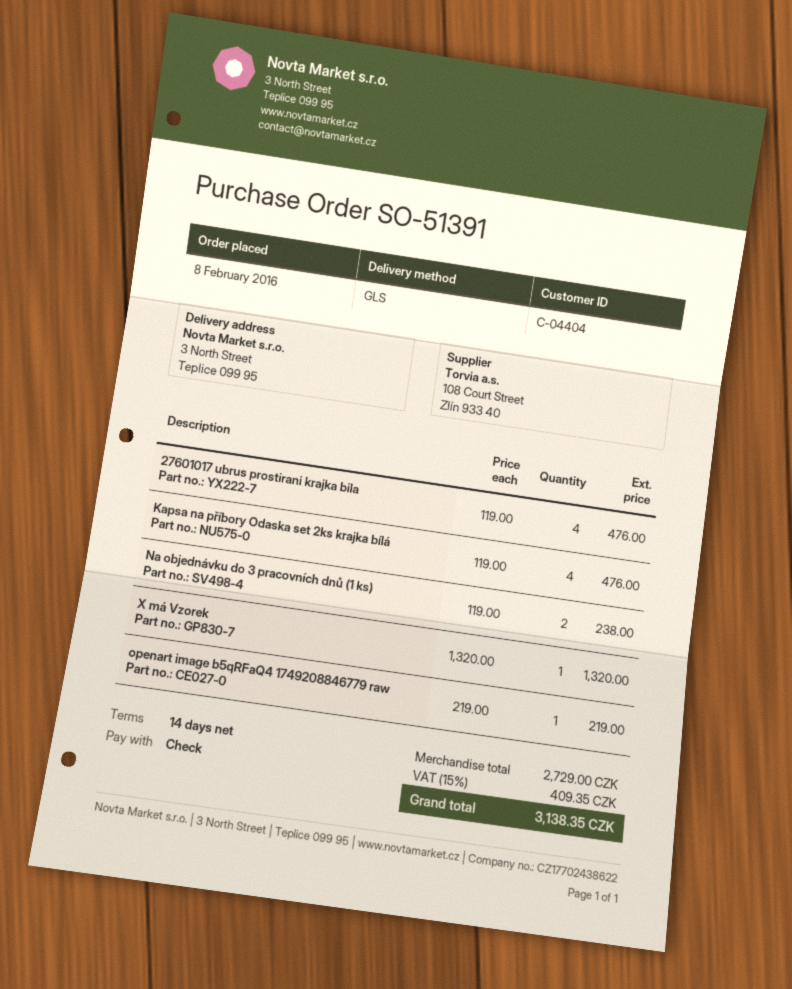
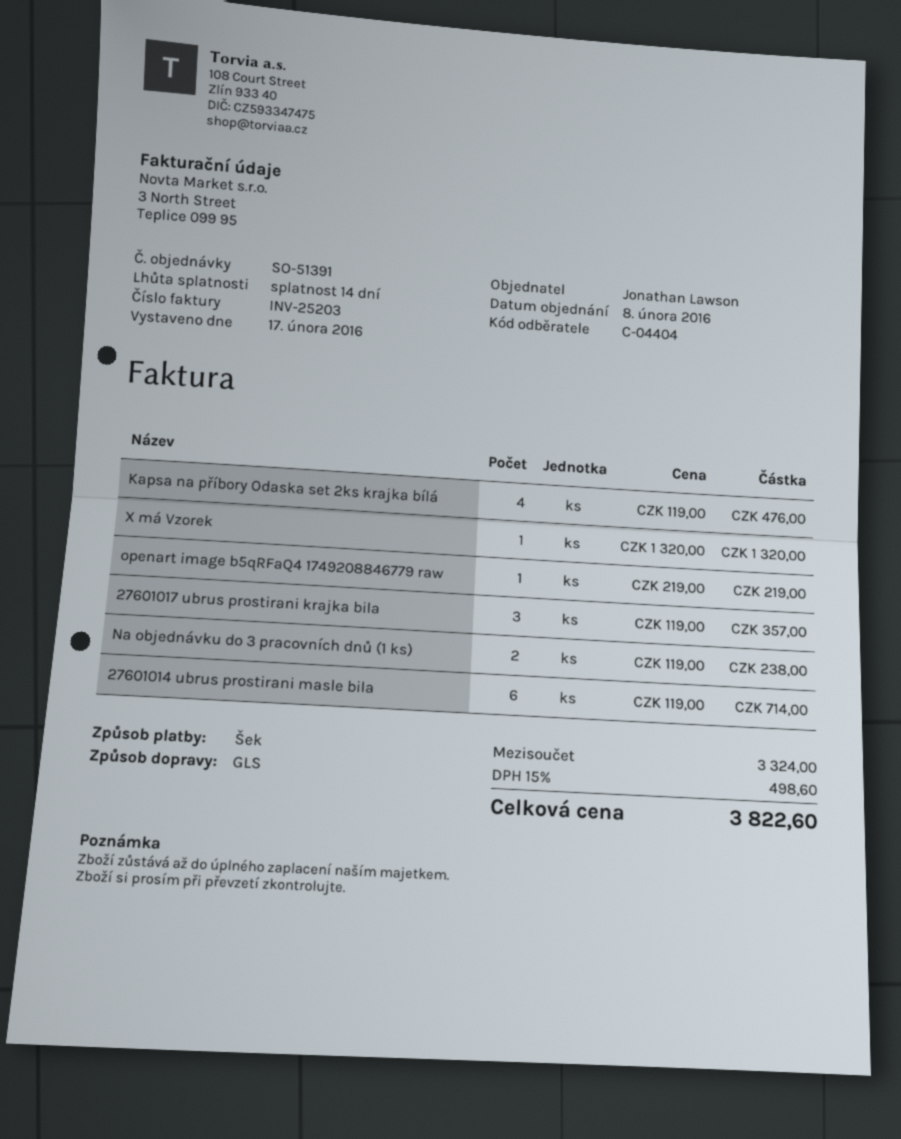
27601017 ubrus prostirani krajka bila: 4 x 119.00 = 476.00 -> 3 x 119.00 = 357.00
27601014 ubrus prostirani masle bila: none -> 6 x 119.00 = 714.00
subtotal: 2729.00 -> 3324.00
tax: 15% = 409.35 -> 15% = 498.60
total: 3138.35 -> 3822.60

